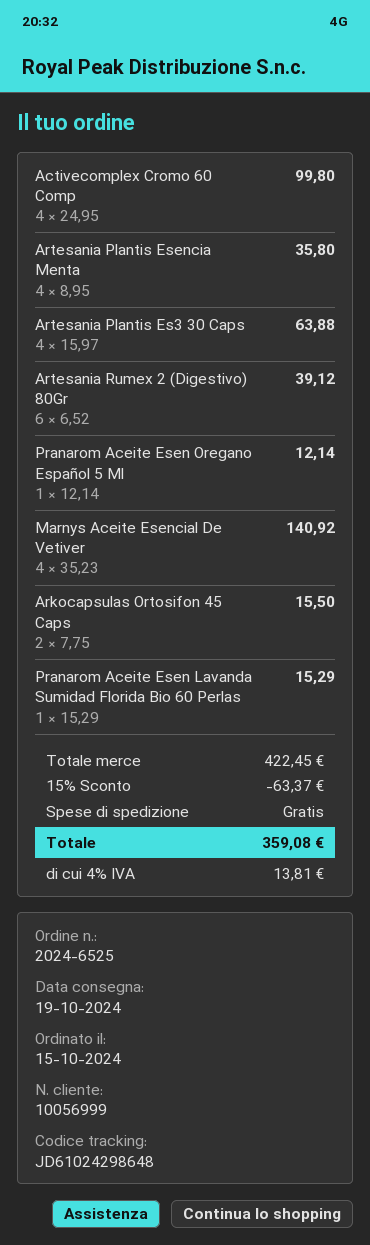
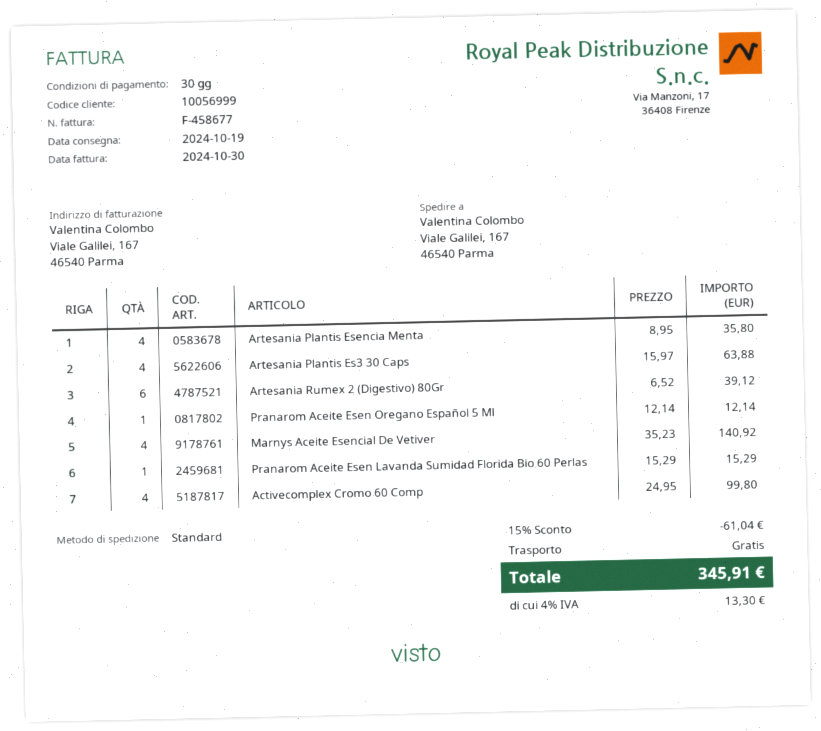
Arkocapsulas Ortosifon 45 Caps: 2 x 7.75 = 15.50 -> none
discount: 15% = 63.37 -> 15% = 61.04
tax: 4% = 13.81 -> 4% = 13.30
total: 359.08 -> 345.91

